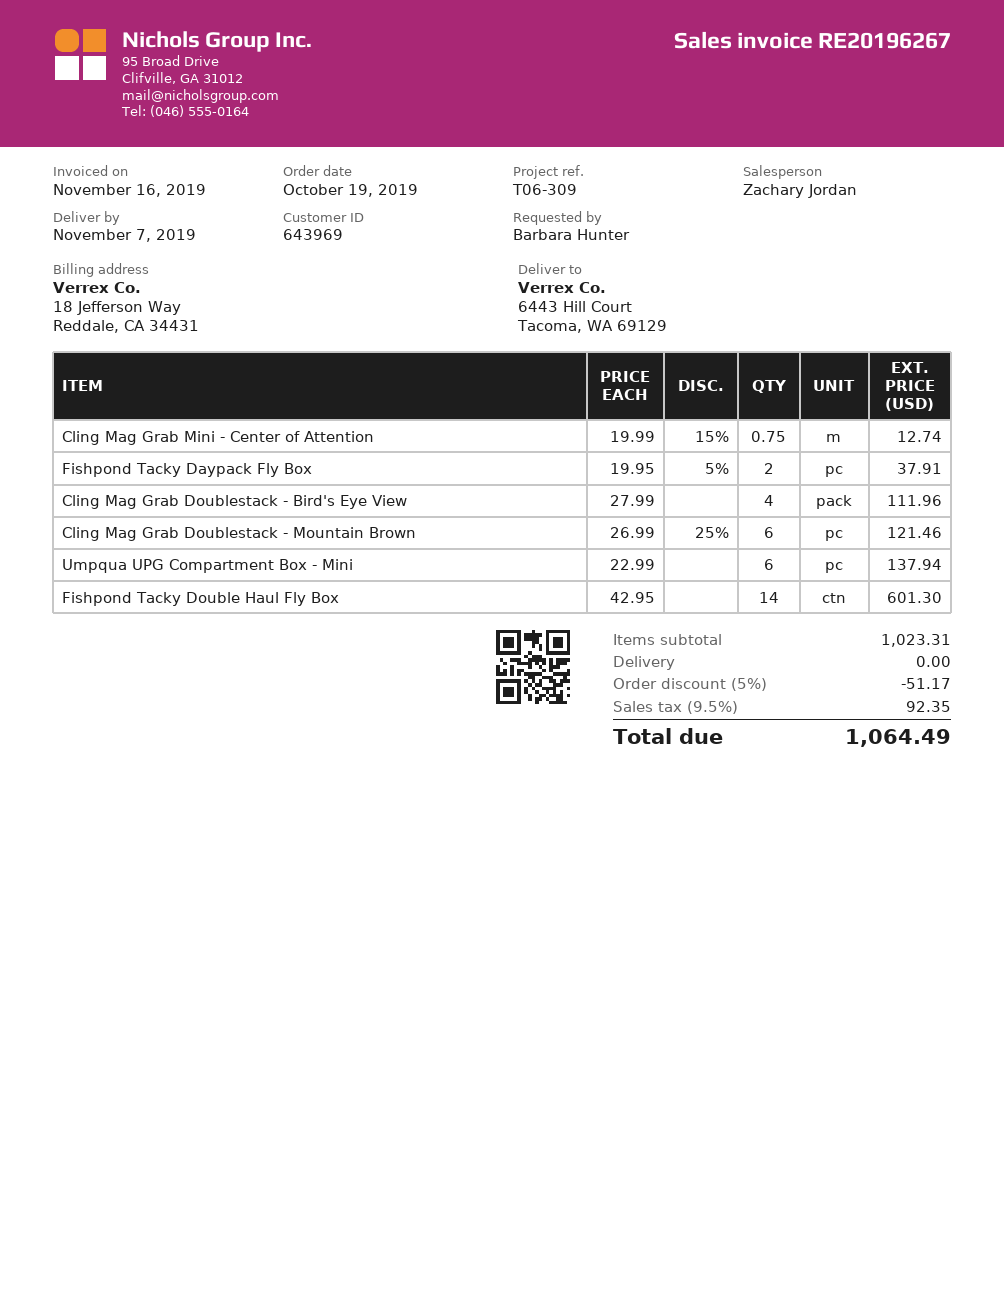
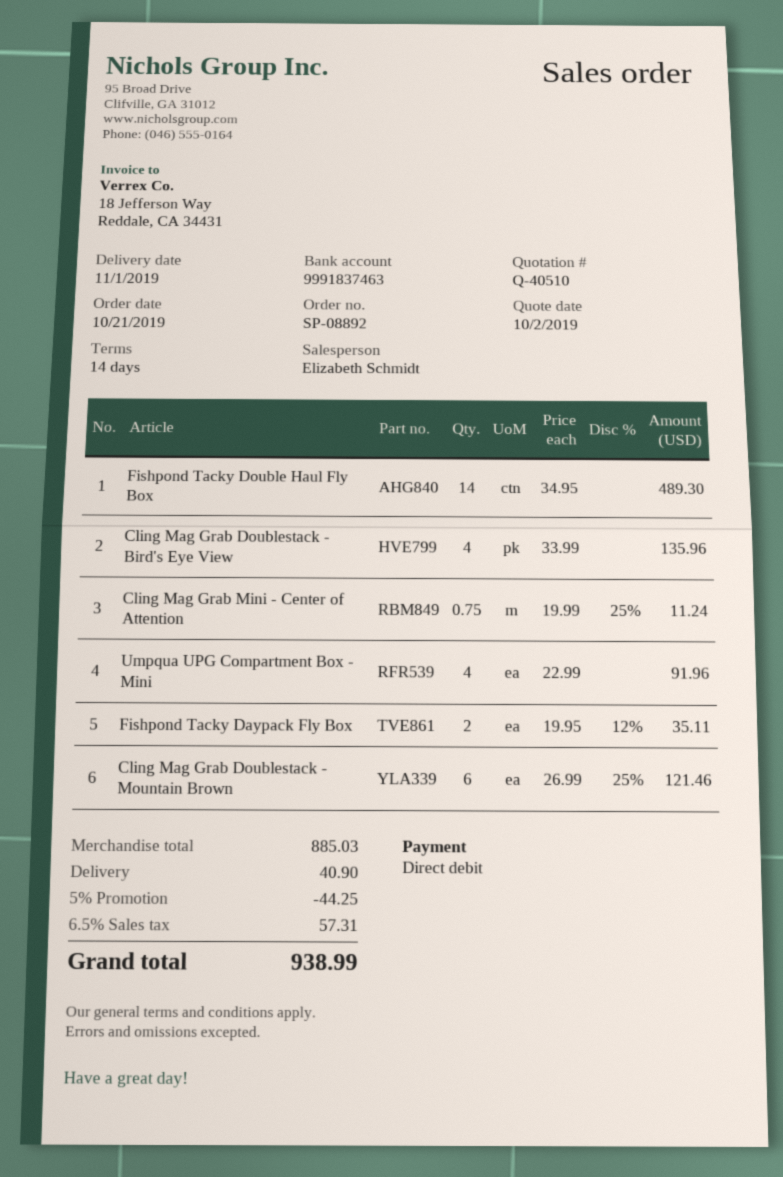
order date: 2019-10-19 -> 2019-10-21
delivery date: 2019-11-07 -> 2019-11-01
sales rep: Zachary Jordan -> Elizabeth Schmidt
Cling Mag Grab Mini - Center of Attention: 0.75 x 19.99 - 15% = 12.74 -> 0.75 x 19.99 - 25% = 11.24
Fishpond Tacky Daypack Fly Box: 2 x 19.95 - 5% = 37.91 -> 2 x 19.95 - 12% = 35.11
Cling Mag Grab Doublestack - Bird's Eye View: 4 x 27.99 = 111.96 -> 4 x 33.99 = 135.96
Umpqua UPG Compartment Box - Mini: 6 x 22.99 = 137.94 -> 4 x 22.99 = 91.96
Fishpond Tacky Double Haul Fly Box: 14 x 42.95 = 601.30 -> 14 x 34.95 = 489.30
subtotal: 1023.31 -> 885.03
discount: 5% = 51.17 -> 5% = 44.25
shipping: 0.00 -> 40.90
tax: 9.5% = 92.35 -> 6.5% = 57.31
total: 1064.49 -> 938.99

